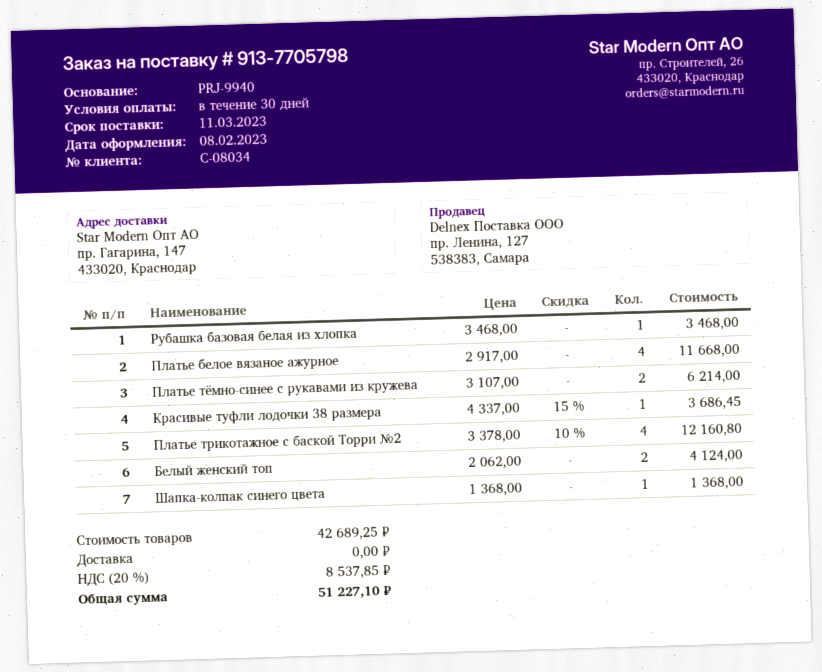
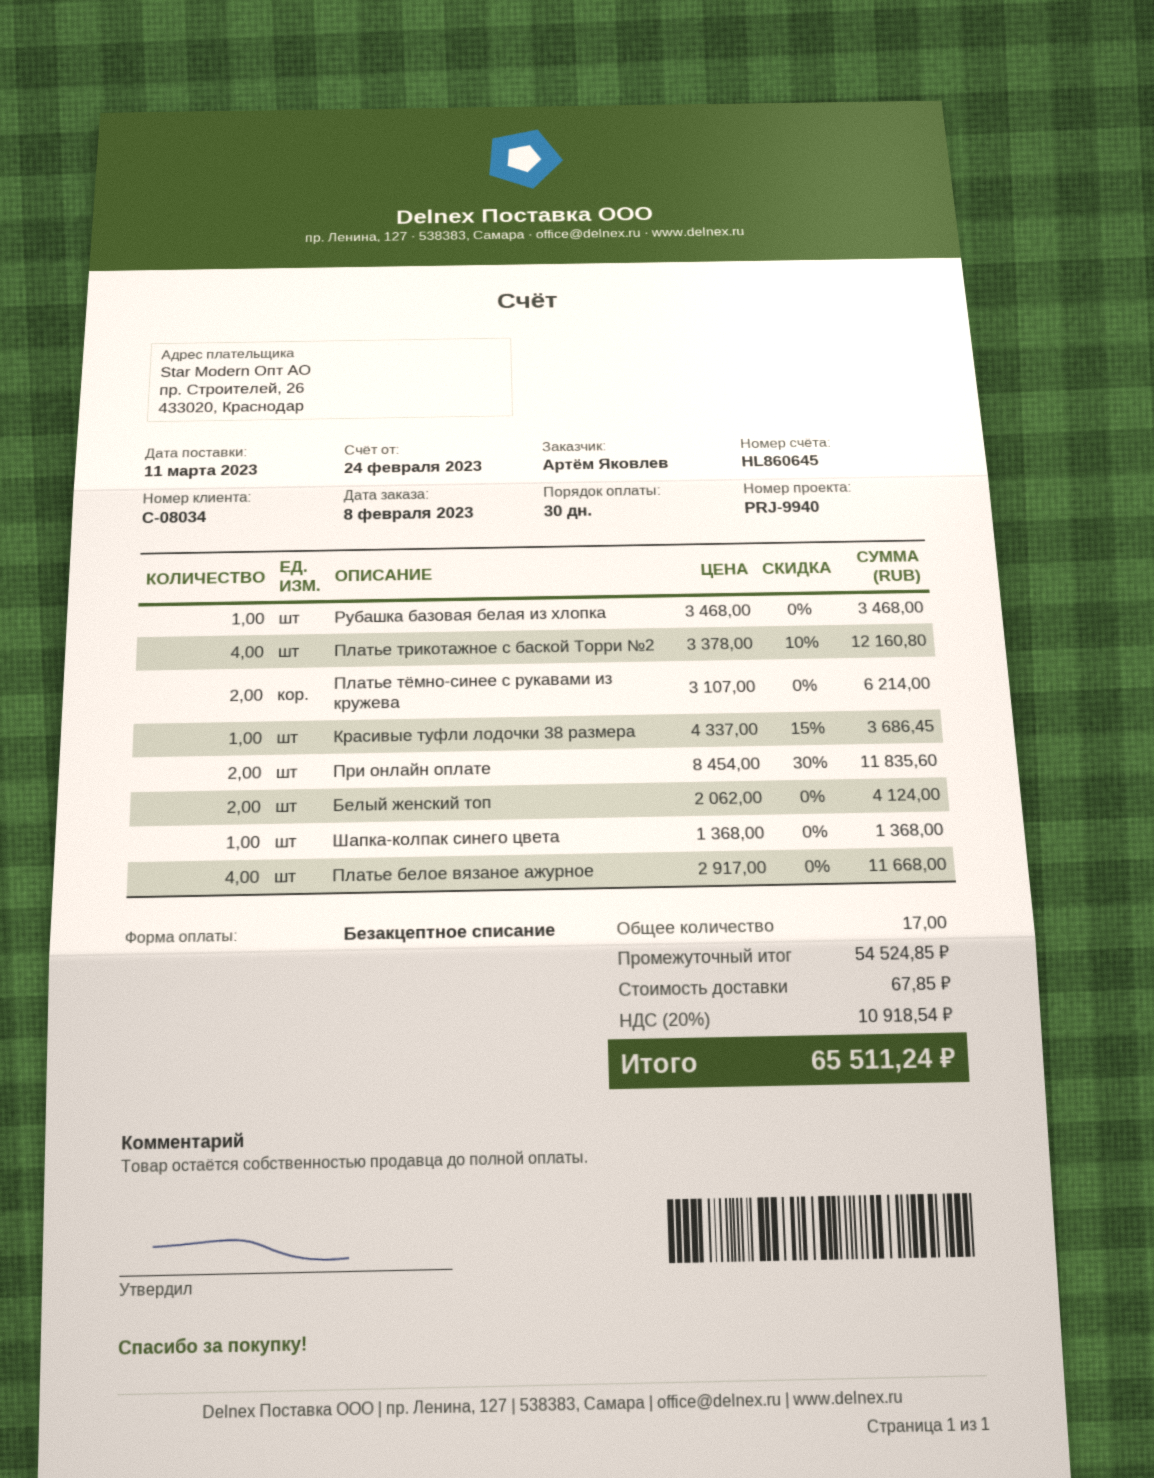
При онлайн оплате: none -> 2 x 8454.00 - 30% = 11835.60
subtotal: 42689.25 -> 54524.85
shipping: 0.00 -> 67.85
tax: 20% = 8537.85 -> 20% = 10918.54
total: 51227.10 -> 65511.24

